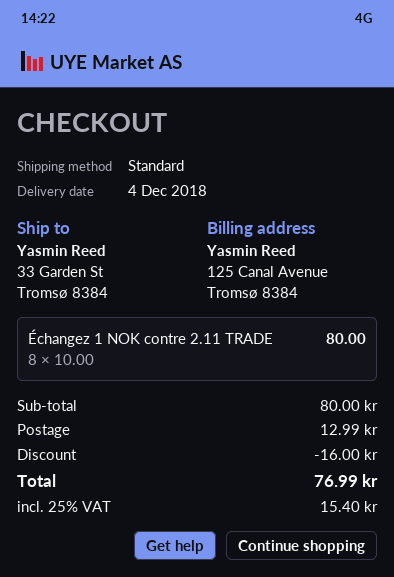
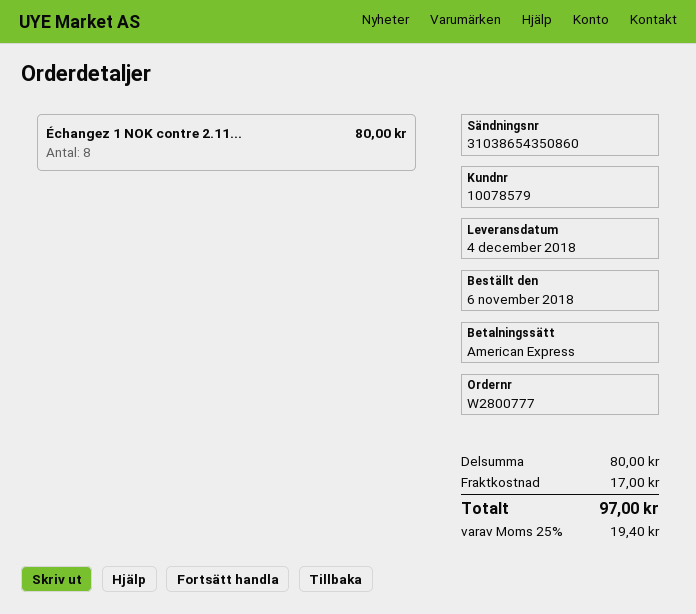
discount: 16.00 -> none
shipping: 12.99 -> 17.00
tax: 25% = 15.40 -> 25% = 19.40
total: 76.99 -> 97.00

